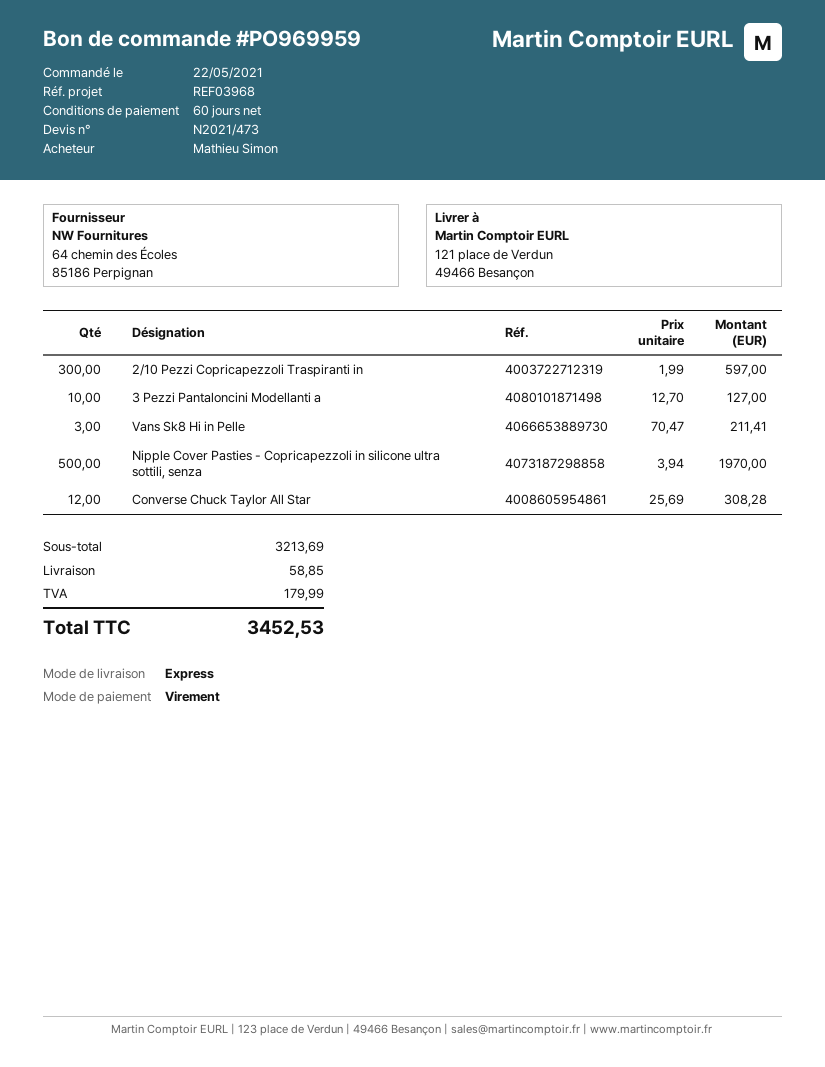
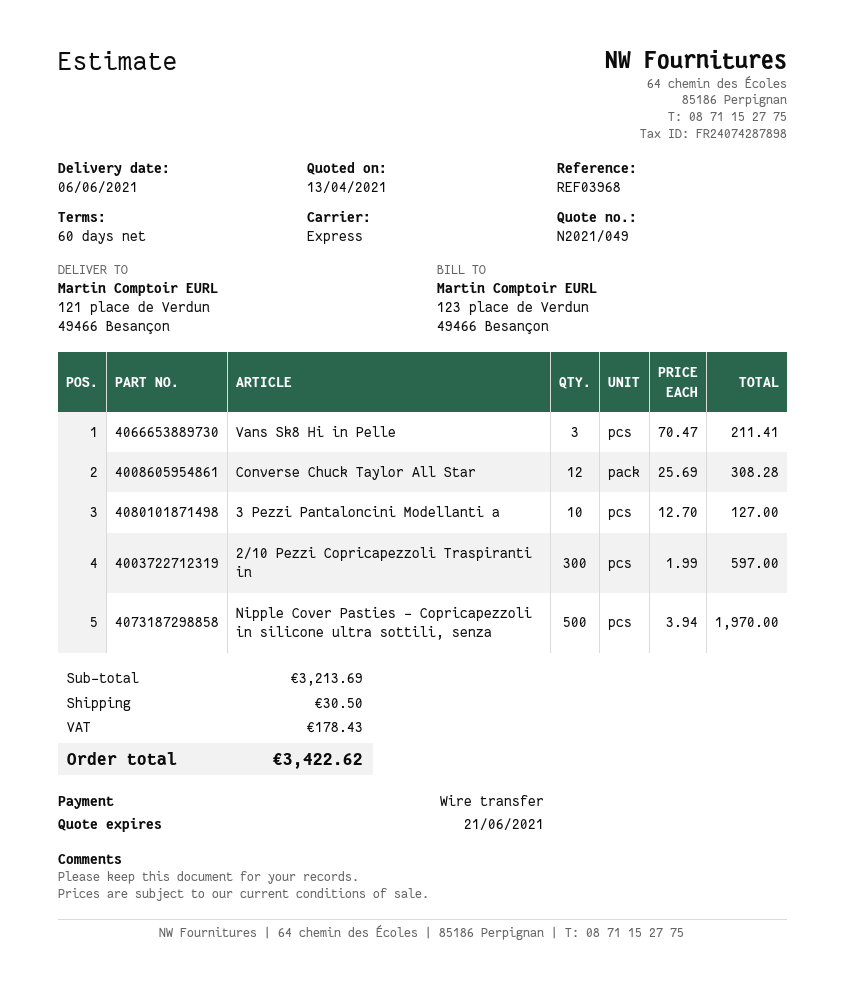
quote number: N2021/473 -> N2021/049
shipping: 58.85 -> 30.50
tax: 179.99 -> 178.43
total: 3452.53 -> 3422.62

